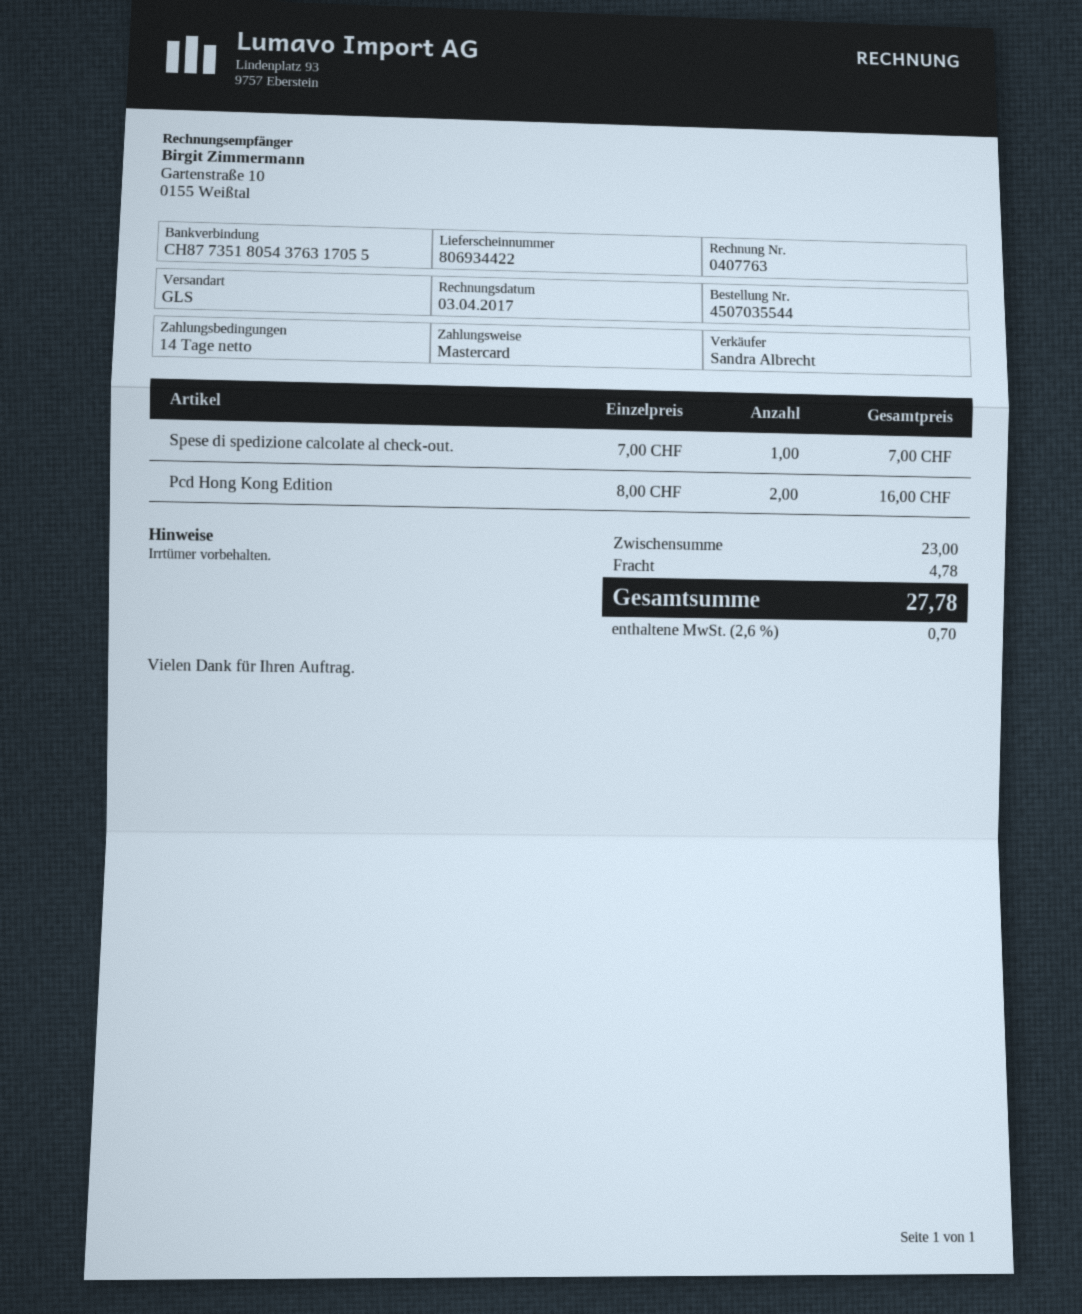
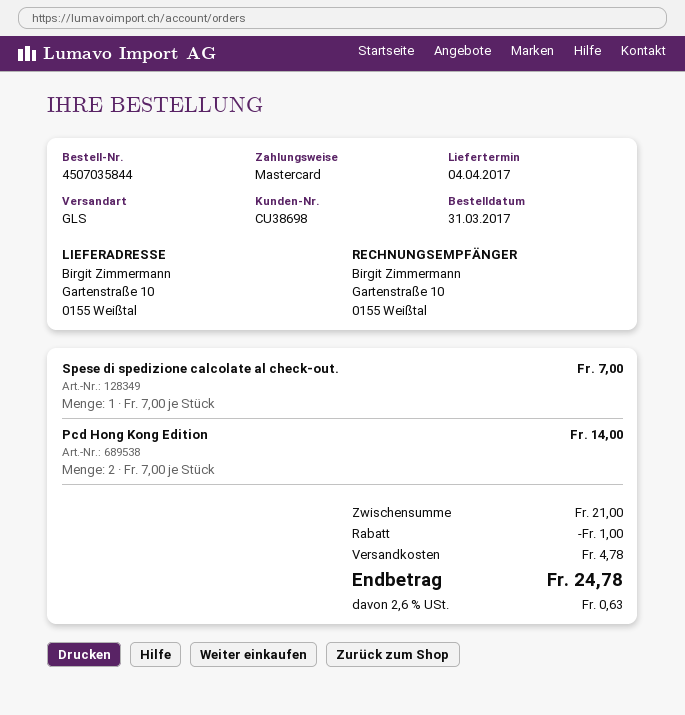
order number: 4507035544 -> 4507035844
Pcd Hong Kong Edition: 2 x 8.00 = 16.00 -> 2 x 7.00 = 14.00
subtotal: 23.00 -> 21.00
discount: none -> 1.00
tax: 2.6% = 0.70 -> 2.6% = 0.63
total: 27.78 -> 24.78

